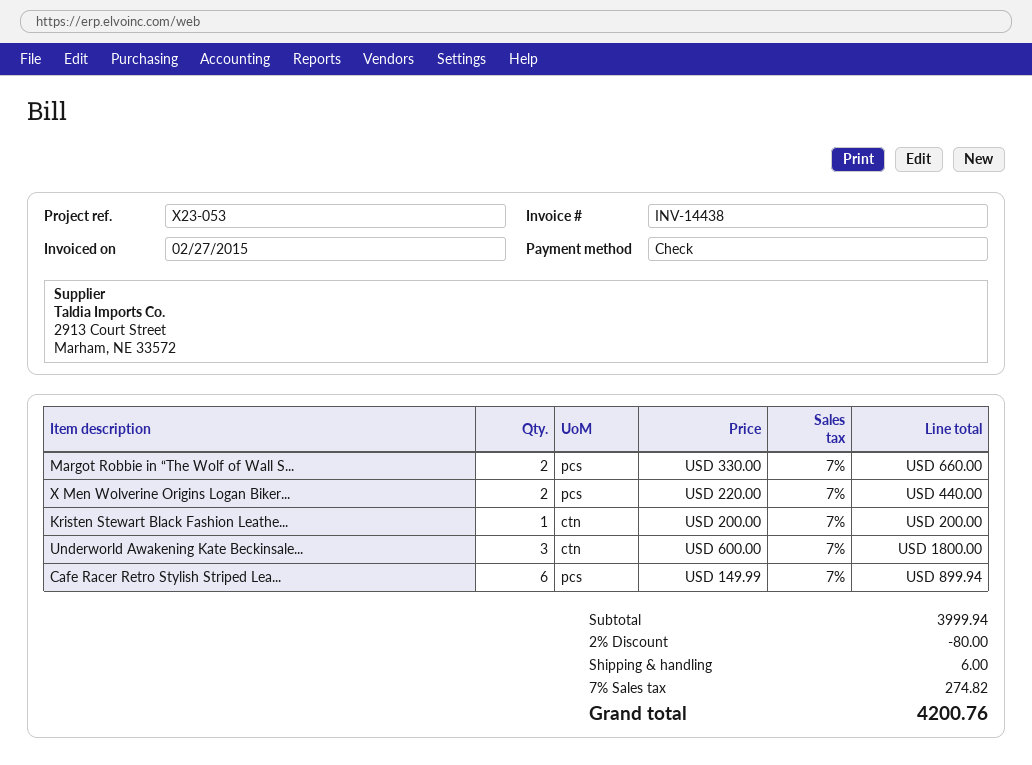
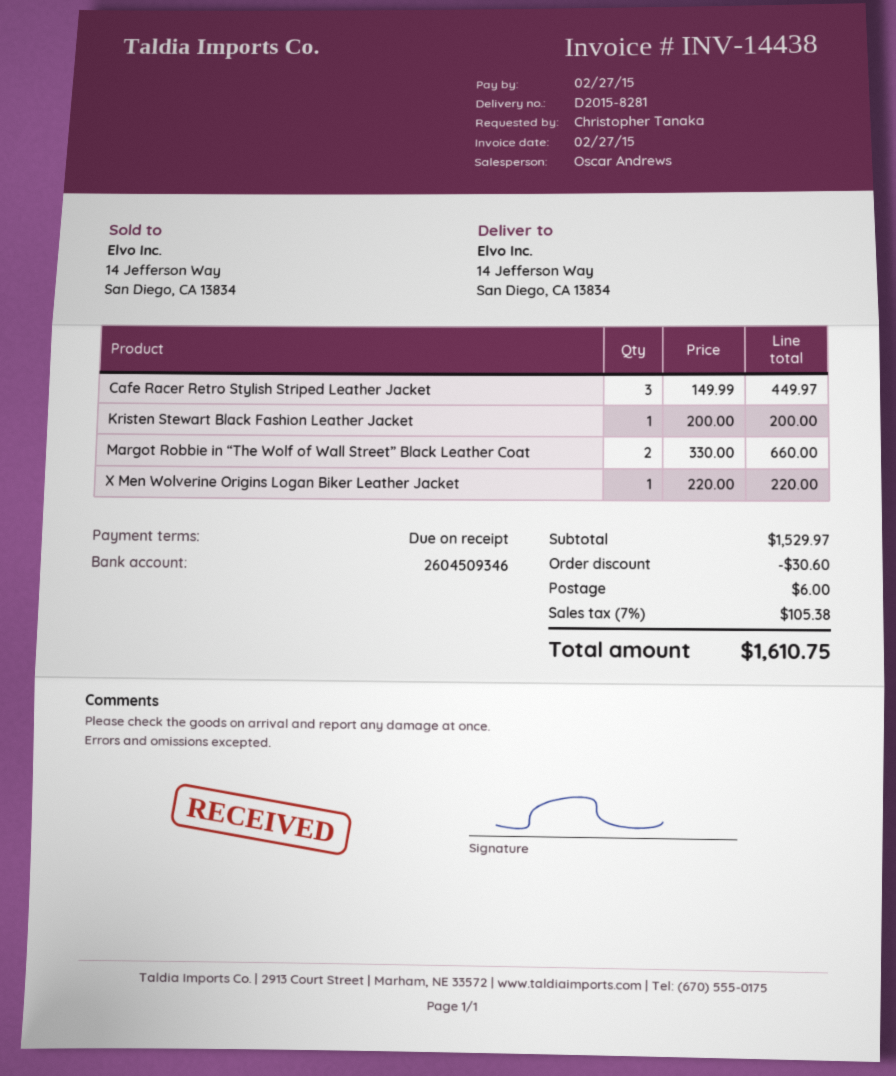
X Men Wolverine Origins Logan Biker...: 2 x 220.00 = 440.00 -> 1 x 220.00 = 220.00
Underworld Awakening Kate Beckinsale...: 3 x 600.00 = 1800.00 -> none
Cafe Racer Retro Stylish Striped Lea...: 6 x 149.99 = 899.94 -> 3 x 149.99 = 449.97
subtotal: 3999.94 -> 1529.97
discount: 80.00 -> 30.60
tax: 7% = 274.82 -> 7% = 105.38
total: 4200.76 -> 1610.75

